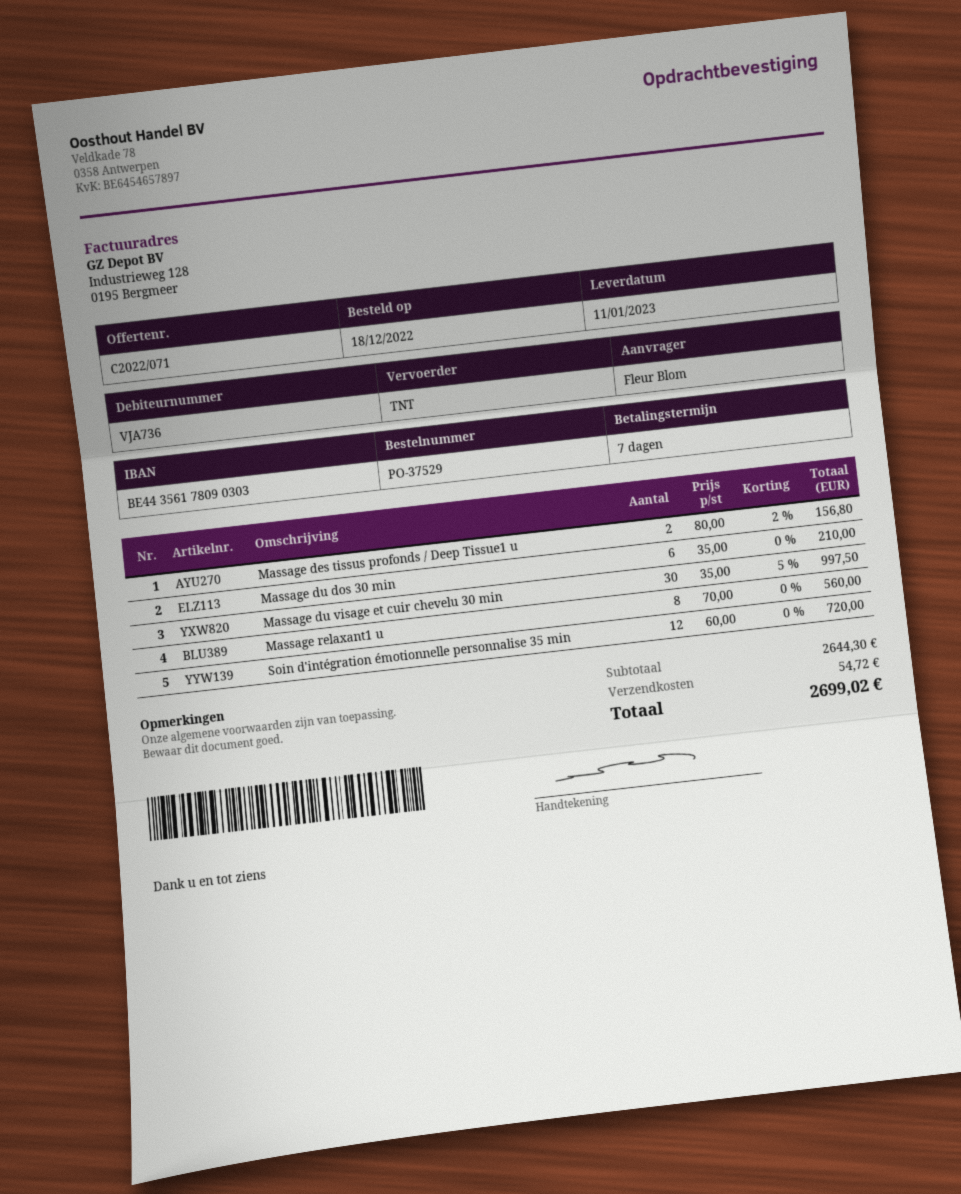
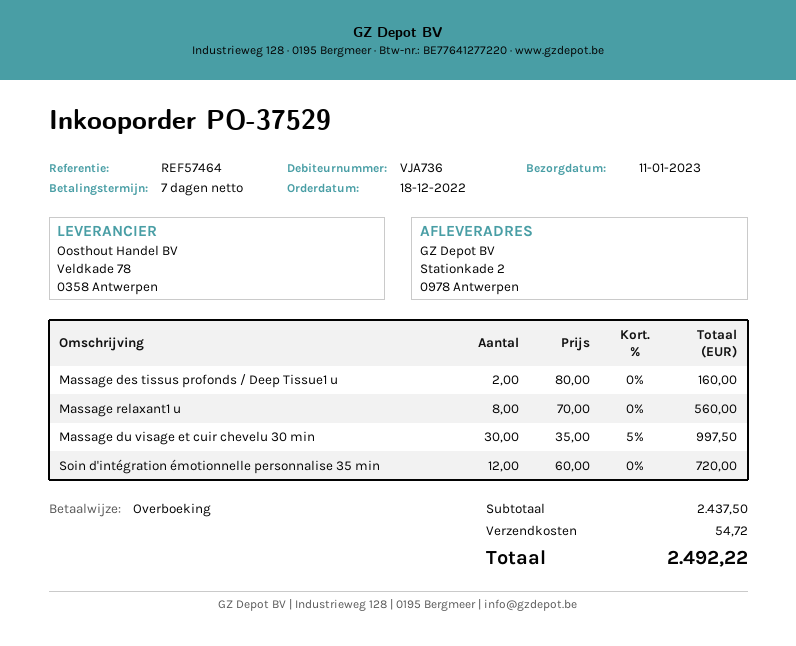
Massage des tissus profonds / Deep Tissue1 u: 2 x 80.00 - 2% = 156.80 -> 2 x 80.00 = 160.00
Massage du dos 30 min: 6 x 35.00 = 210.00 -> none
subtotal: 2644.30 -> 2437.50
total: 2699.02 -> 2492.22

